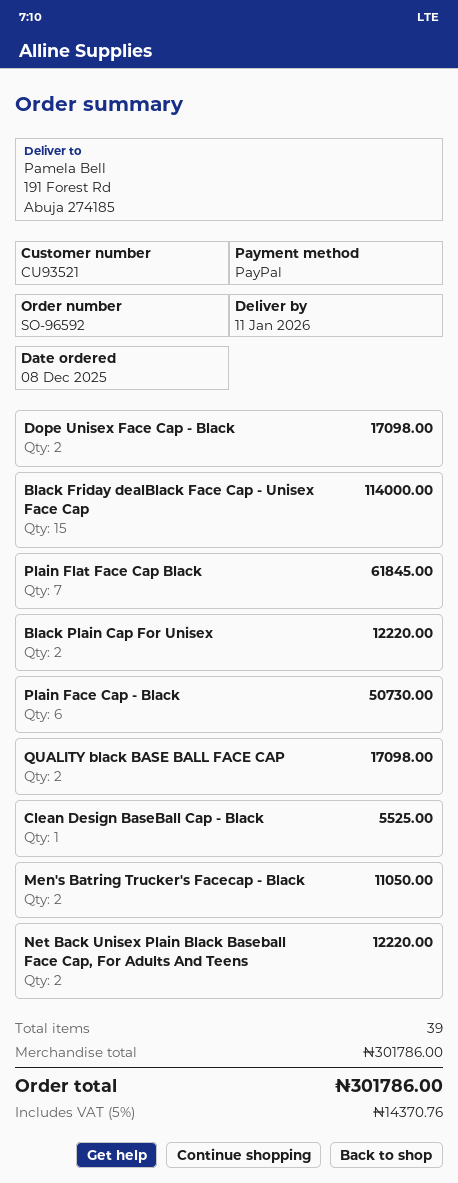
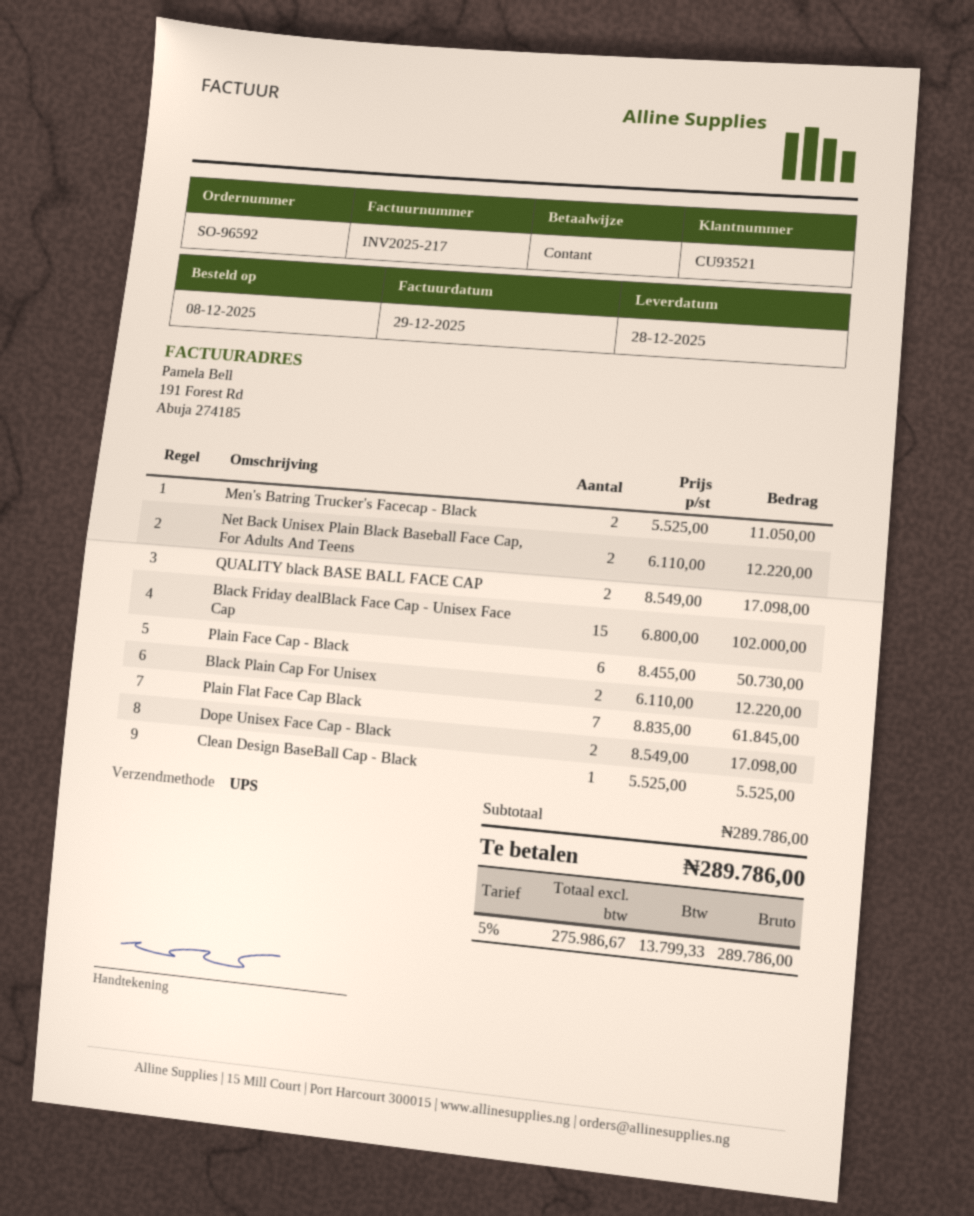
delivery date: 2026-01-11 -> 2025-12-28
payment method: PayPal -> cash
Black Friday dealBlack Face Cap - Unisex Face Cap: 15 for 114000.00 -> 15 for 102000.00
subtotal: 301786.00 -> 289786.00
tax: 5% = 14370.76 -> 5% = 13799.33
total: 301786.00 -> 289786.00

